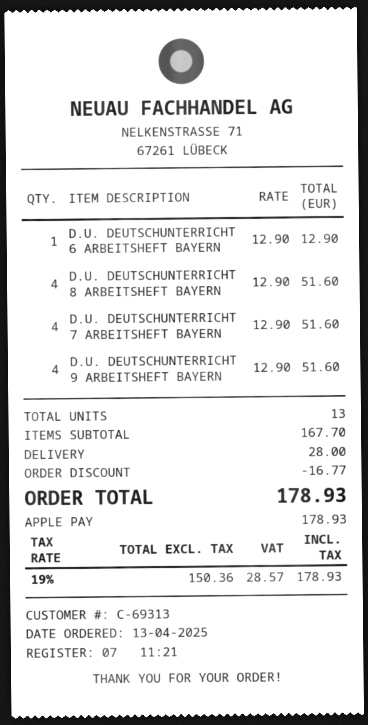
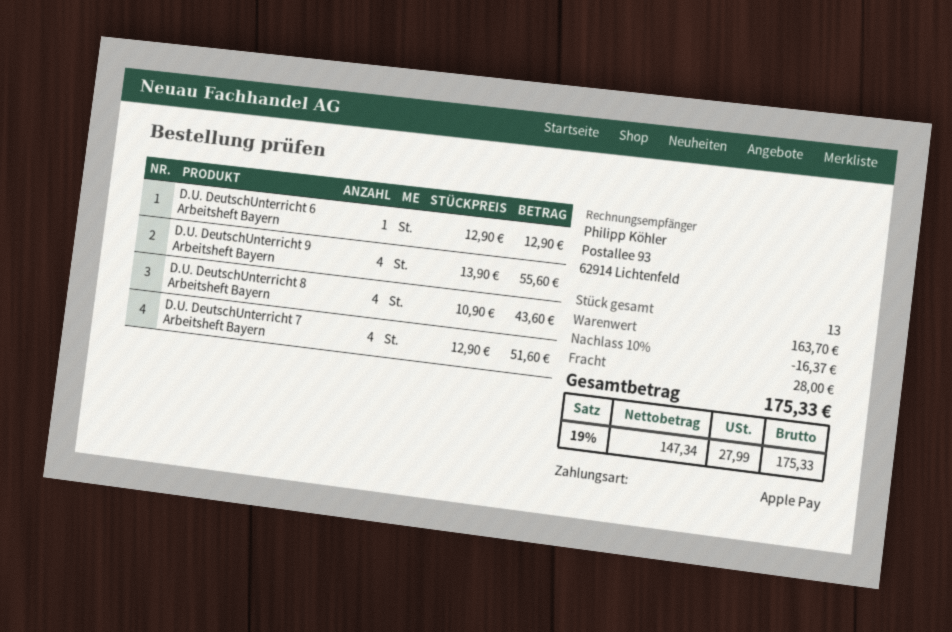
D.U. DEUTSCHUNTERRICHT 8 ARBEITSHEFT BAYERN: 4 x 12.90 = 51.60 -> 4 x 10.90 = 43.60
D.U. DEUTSCHUNTERRICHT 9 ARBEITSHEFT BAYERN: 4 x 12.90 = 51.60 -> 4 x 13.90 = 55.60
subtotal: 167.70 -> 163.70
discount: 16.77 -> 16.37
net: 150.36 -> 147.34
tax: 19% = 28.57 -> 19% = 27.99
total: 178.93 -> 175.33

